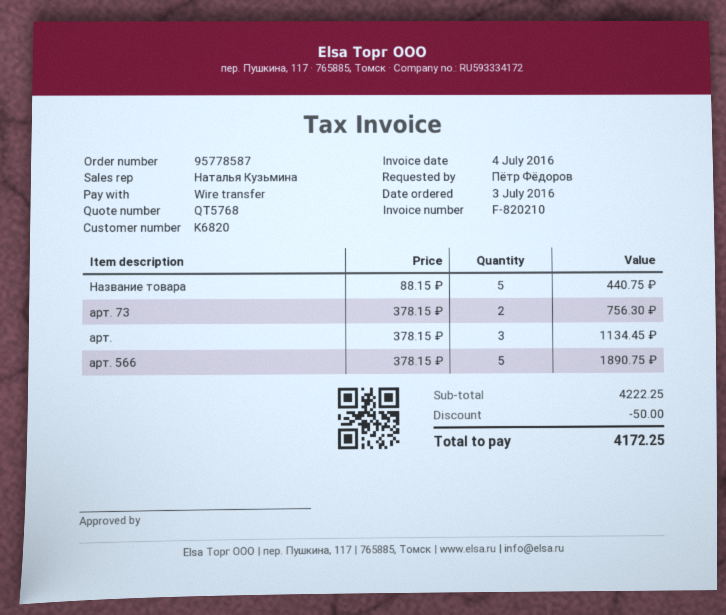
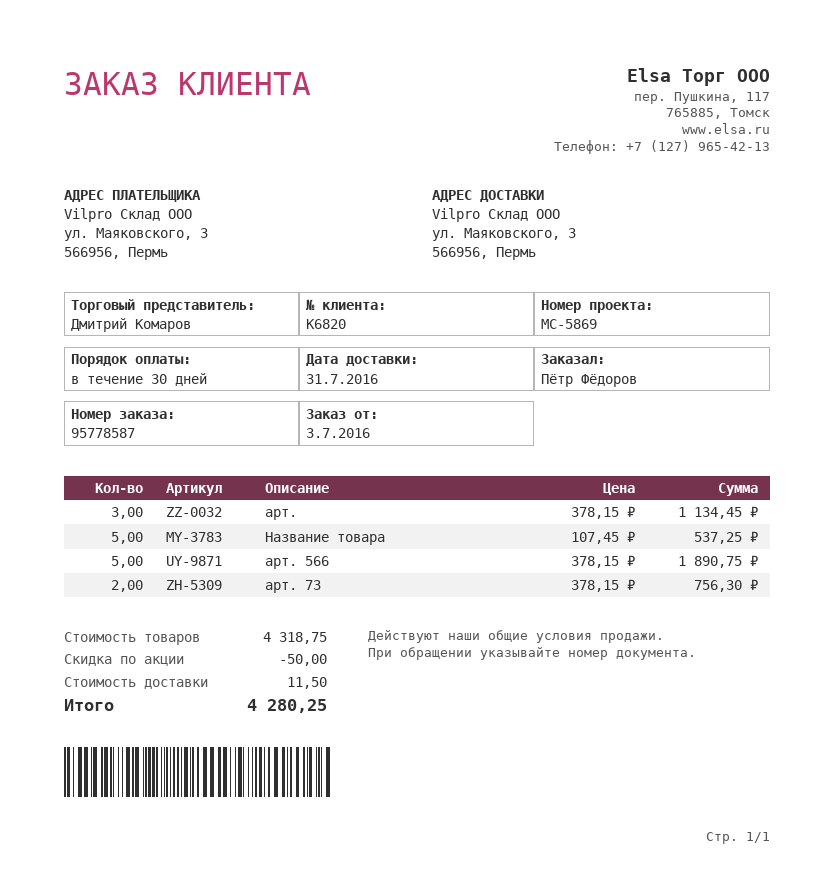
sales rep: Наталья Кузьмина -> Дмитрий Комаров
Название товара: 5 x 88.15 = 440.75 -> 5 x 107.45 = 537.25
subtotal: 4222.25 -> 4318.75
shipping: none -> 11.50
total: 4172.25 -> 4280.25

